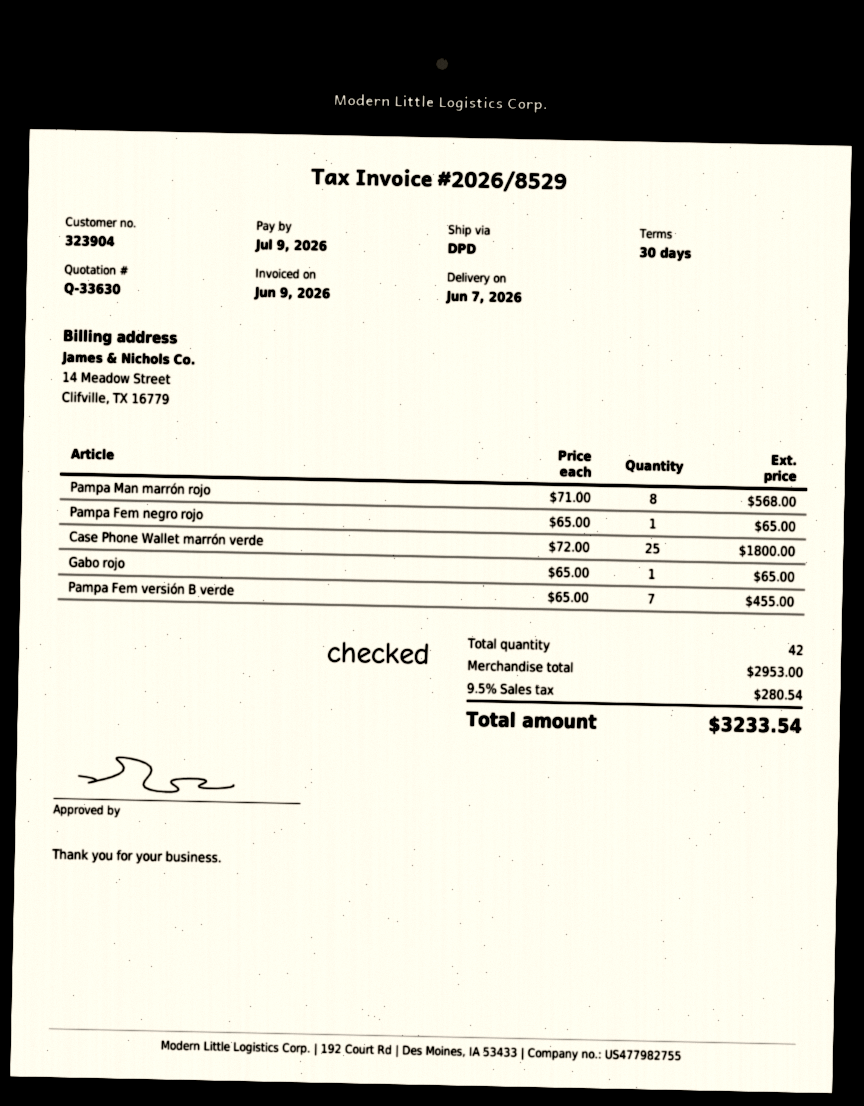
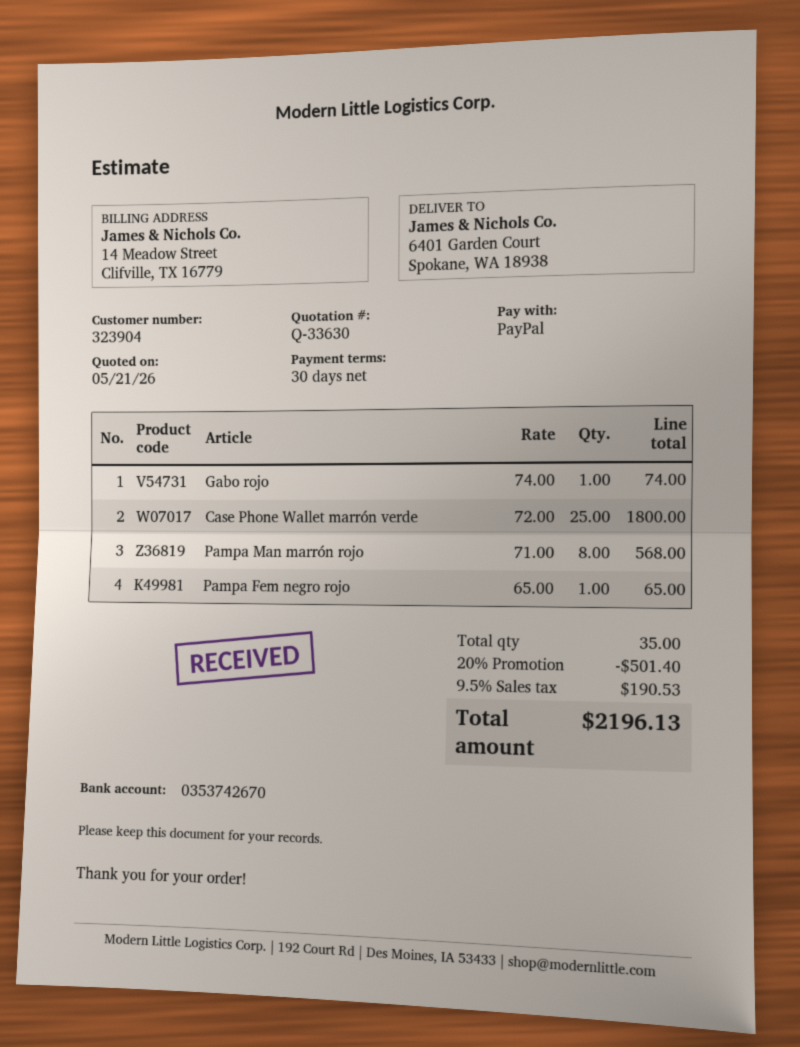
Gabo rojo: 1 x 65.00 = 65.00 -> 1 x 74.00 = 74.00
Pampa Fem versión B verde: 7 x 65.00 = 455.00 -> none
total quantity: 42 -> 35
discount: none -> 20% = 501.40
tax: 9.5% = 280.54 -> 9.5% = 190.53
total: 3233.54 -> 2196.13

